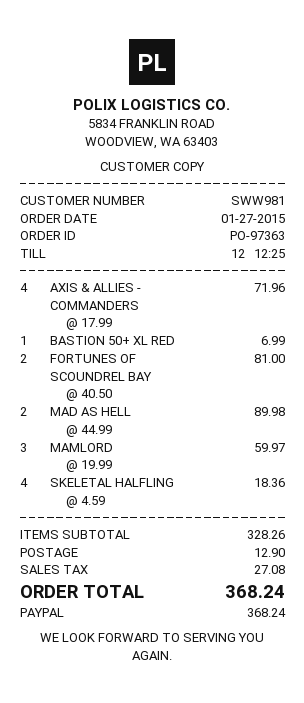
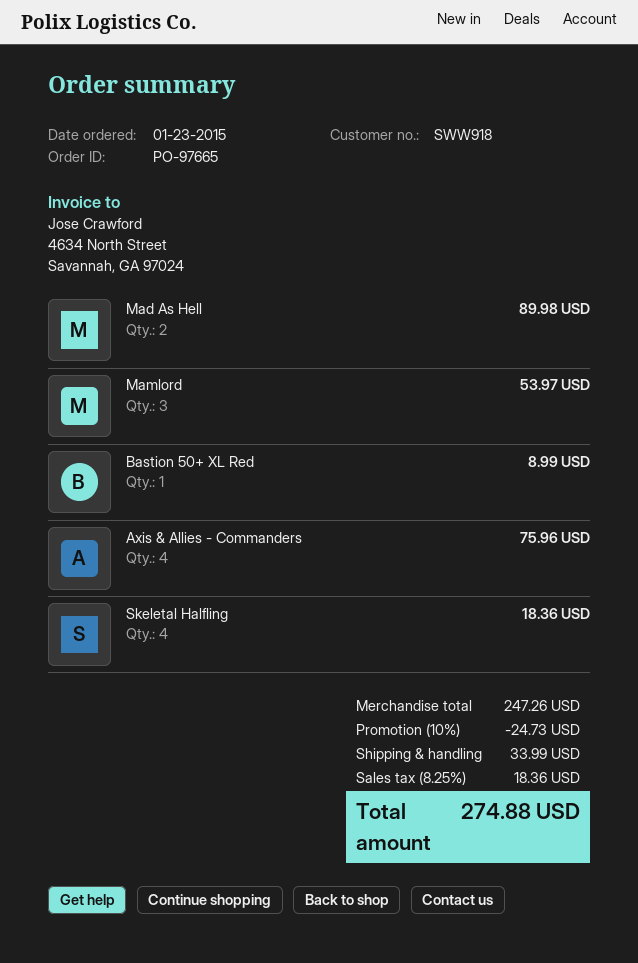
order number: PO-97363 -> PO-97665
order date: 2015-01-27 -> 2015-01-23
customer number: SWW981 -> SWW918
AXIS & ALLIES - COMMANDERS: 4 for 71.96 -> 4 for 75.96
BASTION 50+ XL RED: 1 for 6.99 -> 1 for 8.99
FORTUNES OF SCOUNDREL BAY: 2 for 81.00 -> none
MAMLORD: 3 for 59.97 -> 3 for 53.97
subtotal: 328.26 -> 247.26
discount: none -> 10% = 24.73
shipping: 12.90 -> 33.99
tax: 27.08 -> 18.36
total: 368.24 -> 274.88

